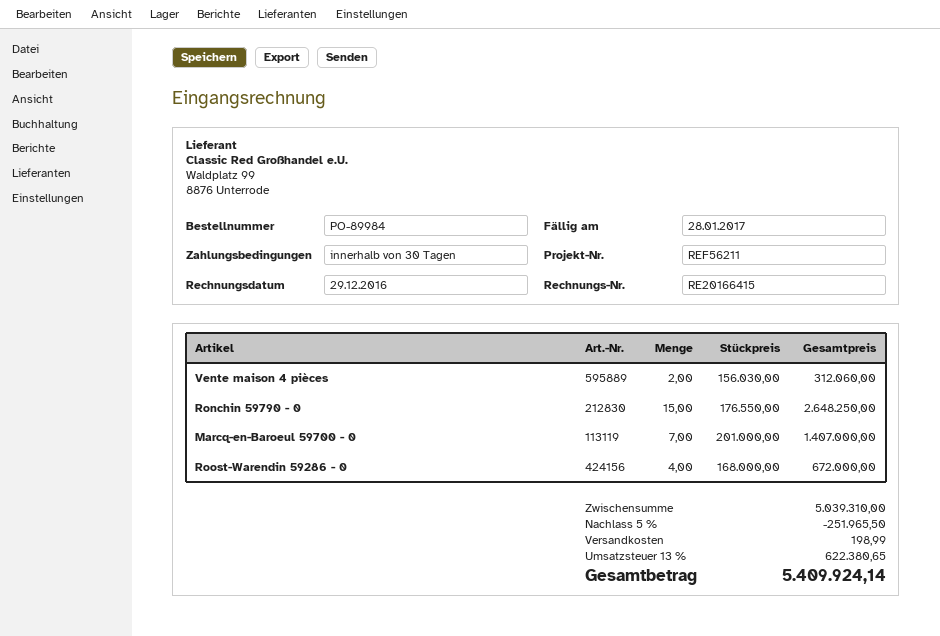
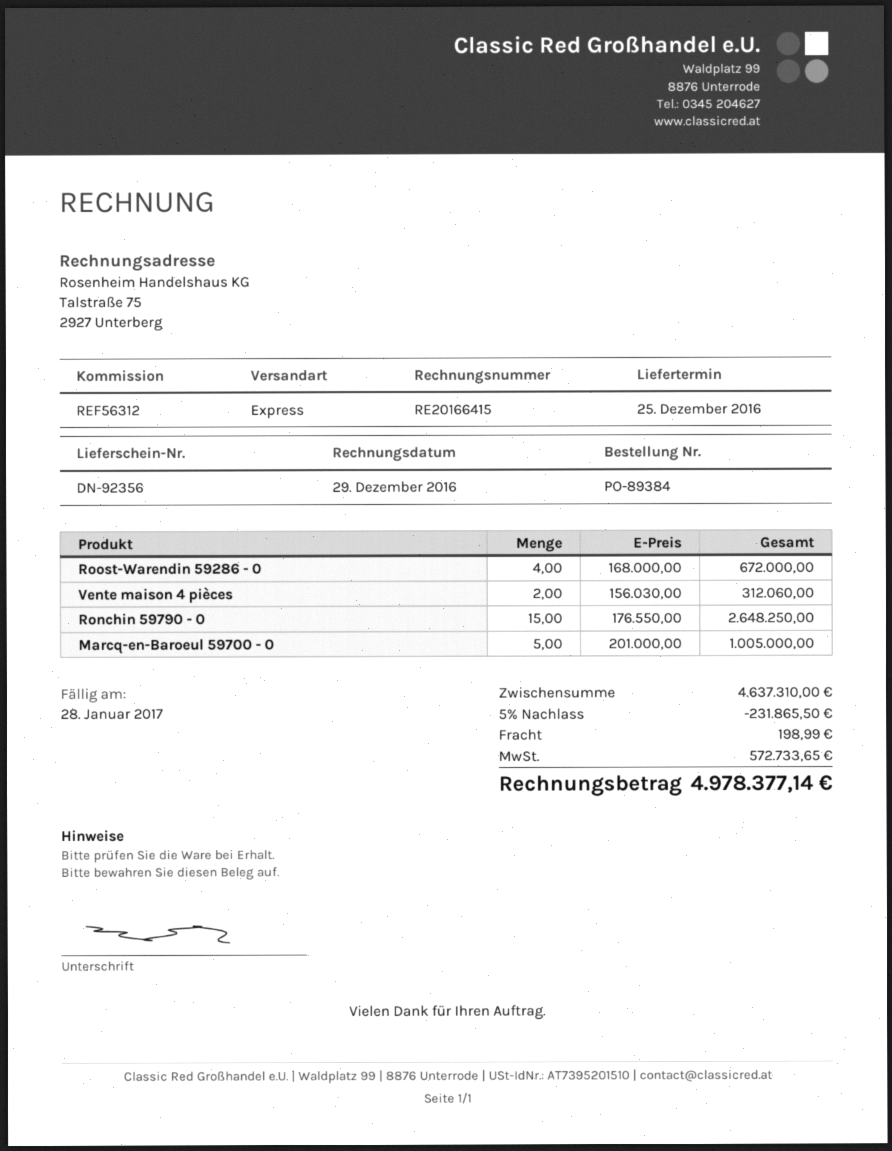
order number: PO-89984 -> PO-89384
reference: REF56211 -> REF56312
Marcq-en-Baroeul 59700 - 0: 7 x 201000.00 = 1407000.00 -> 5 x 201000.00 = 1005000.00
subtotal: 5039310.00 -> 4637310.00
discount: 5% = 251965.50 -> 5% = 231865.50
tax: 622380.65 -> 572733.65
total: 5409924.14 -> 4978377.14

